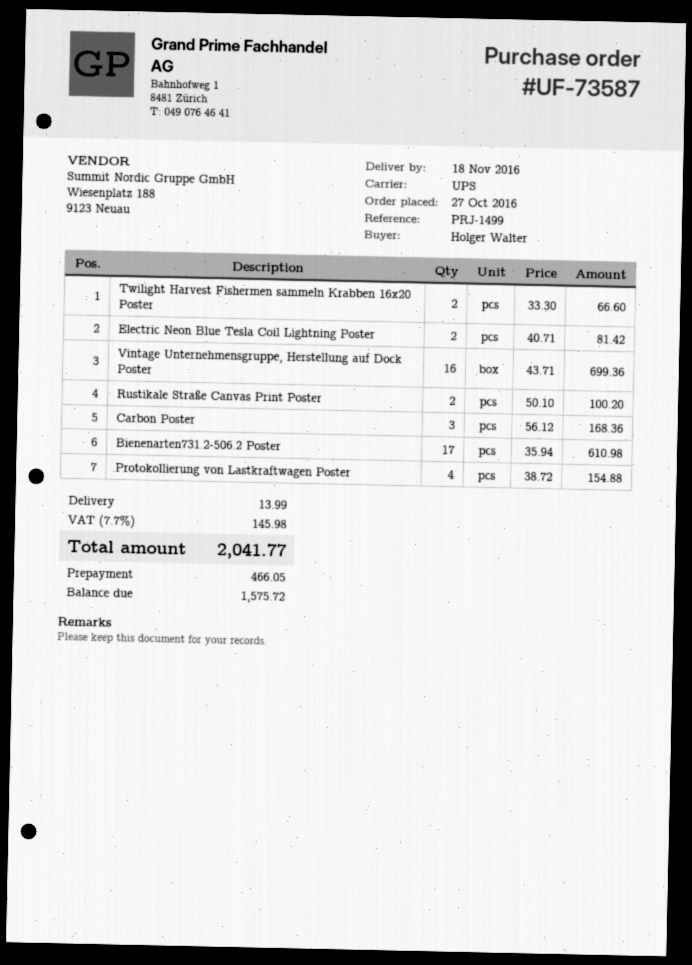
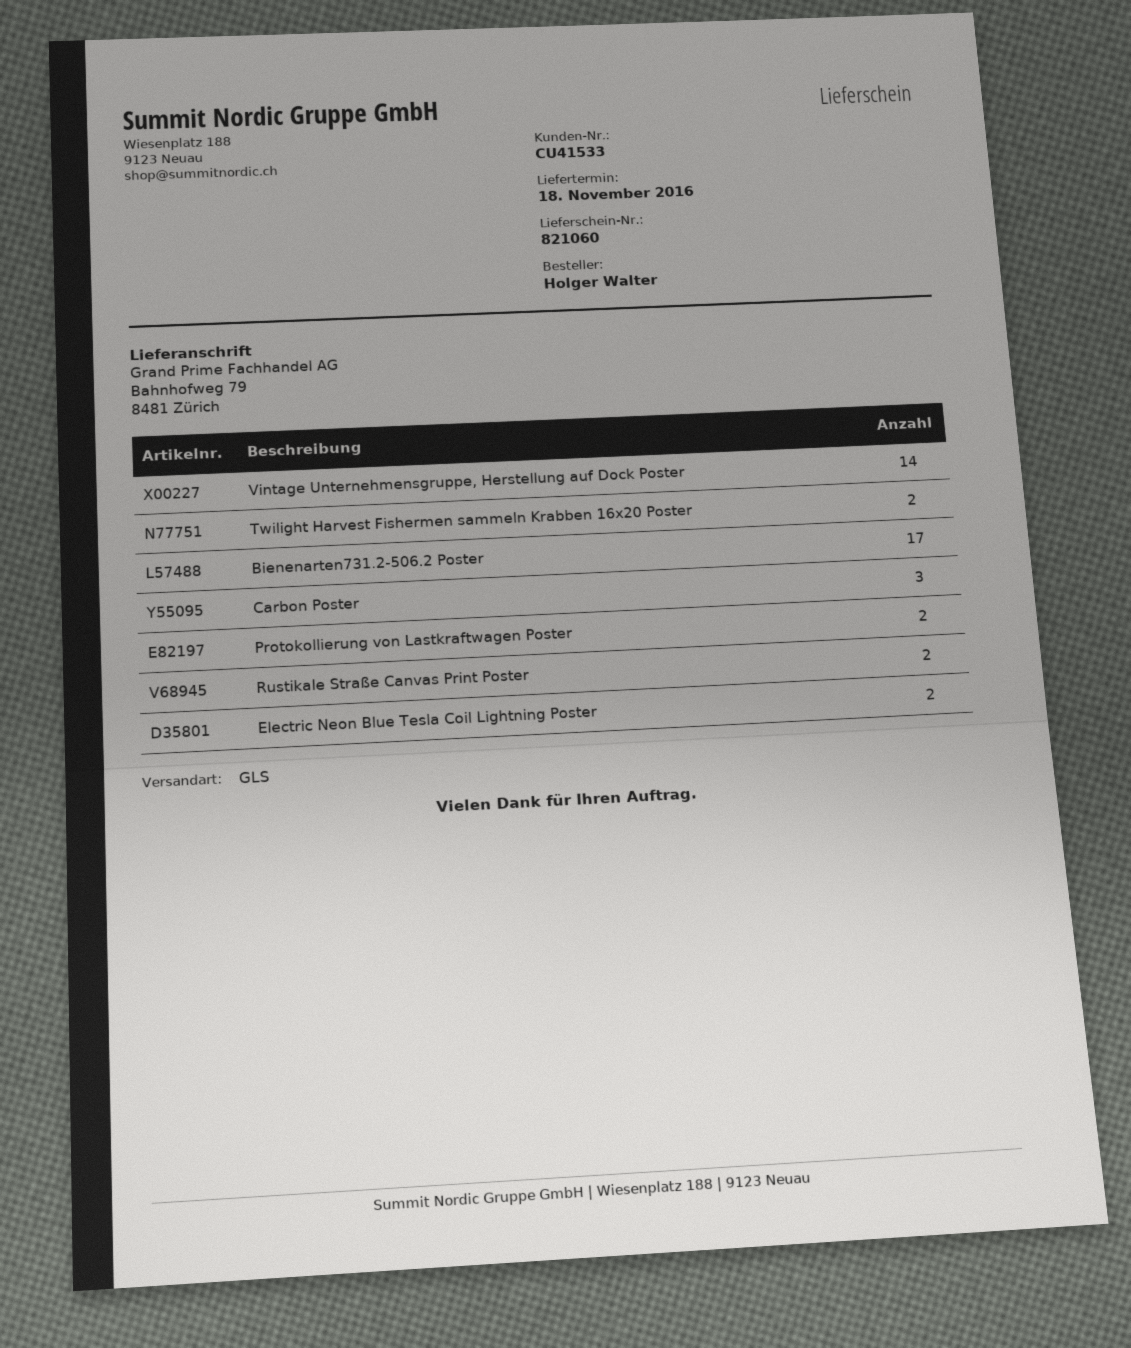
shipping method: UPS -> GLS
Vintage Unternehmensgruppe, Herstellung auf Dock Poster: 16 -> 14
Protokollierung von Lastkraftwagen Poster: 4 -> 2

